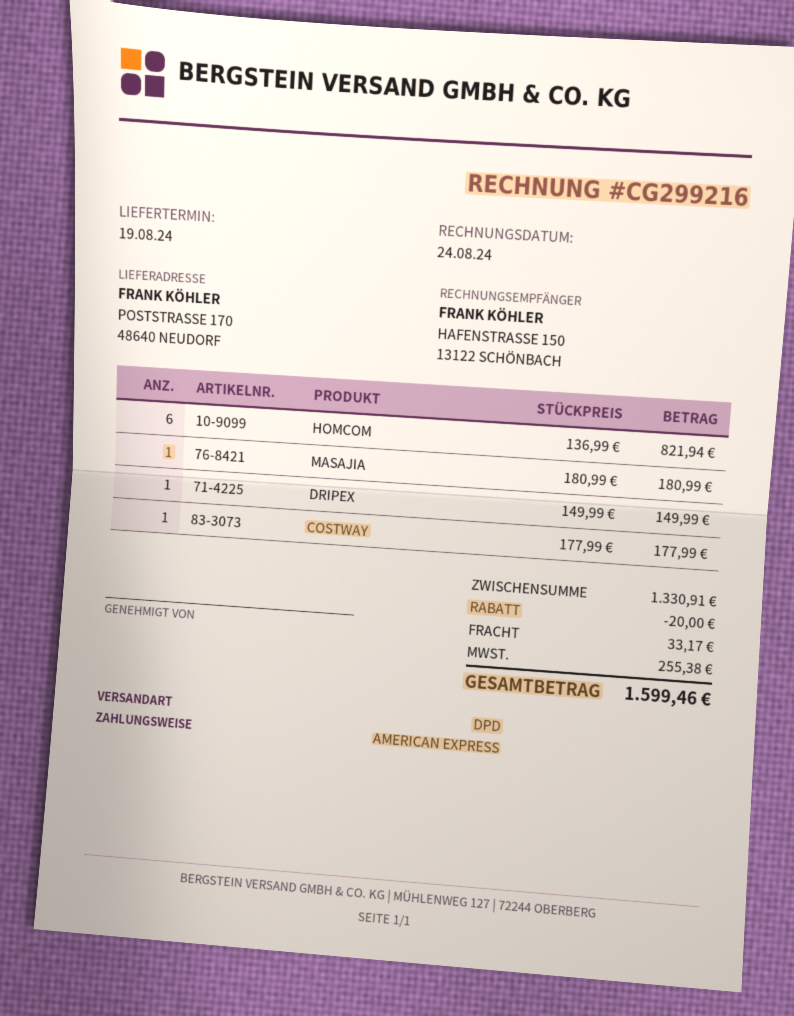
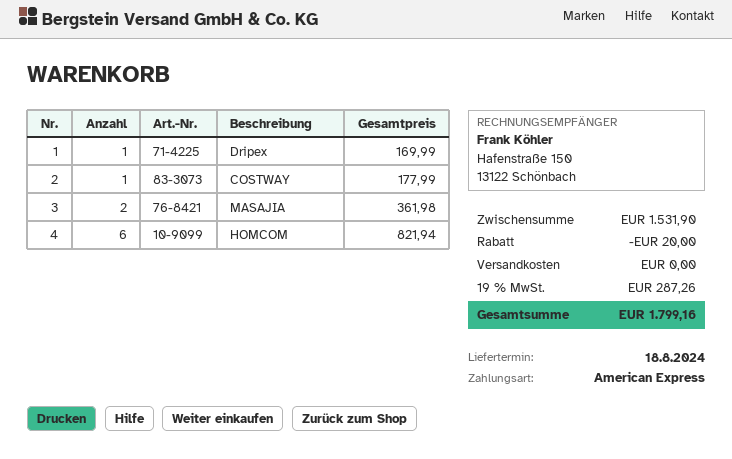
delivery date: 2024-08-19 -> 2024-08-18
MASAJIA: 1 for 180.99 -> 2 for 361.98
DRIPEX: 1 for 149.99 -> 1 for 169.99
subtotal: 1330.91 -> 1531.90
shipping: 33.17 -> 0.00
tax: 255.38 -> 287.26
total: 1599.46 -> 1799.16

